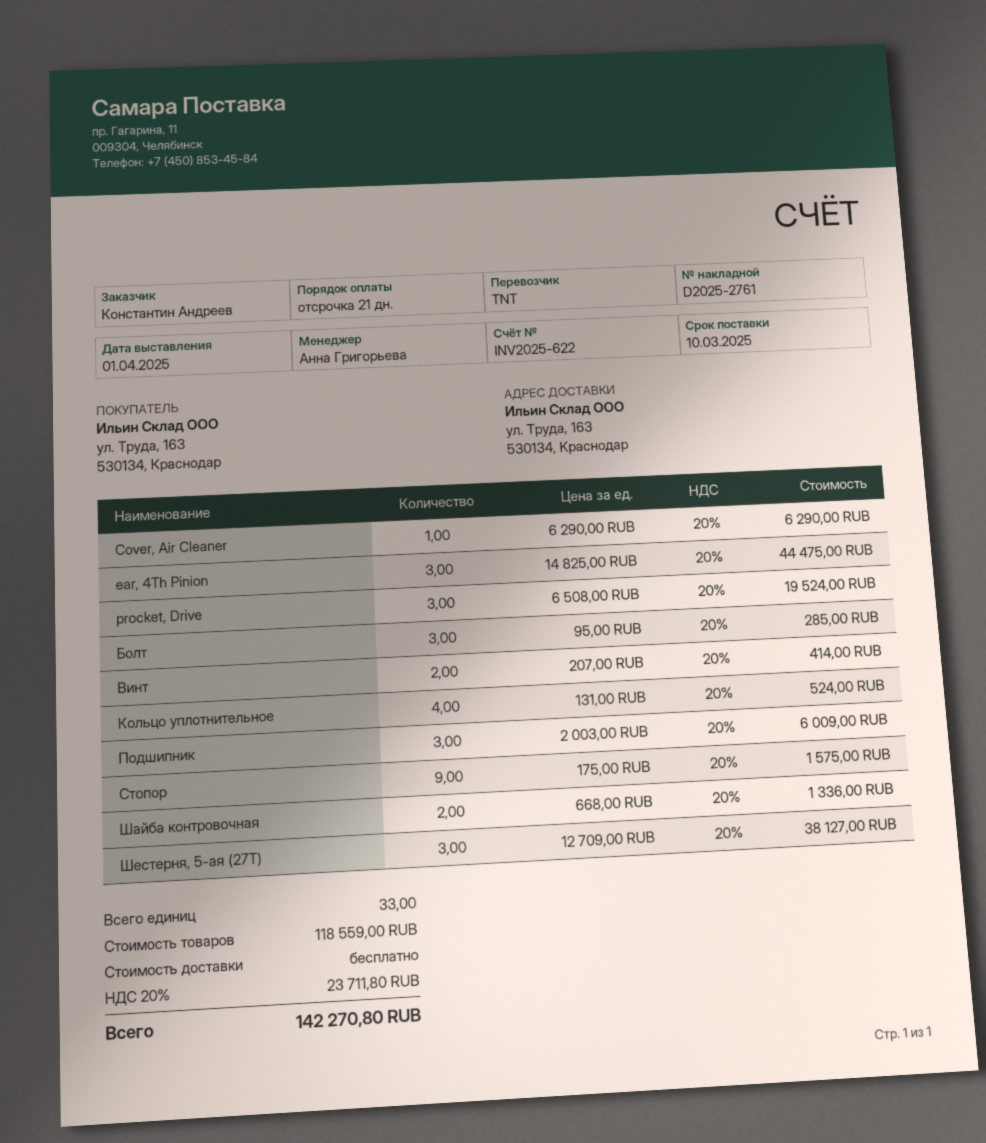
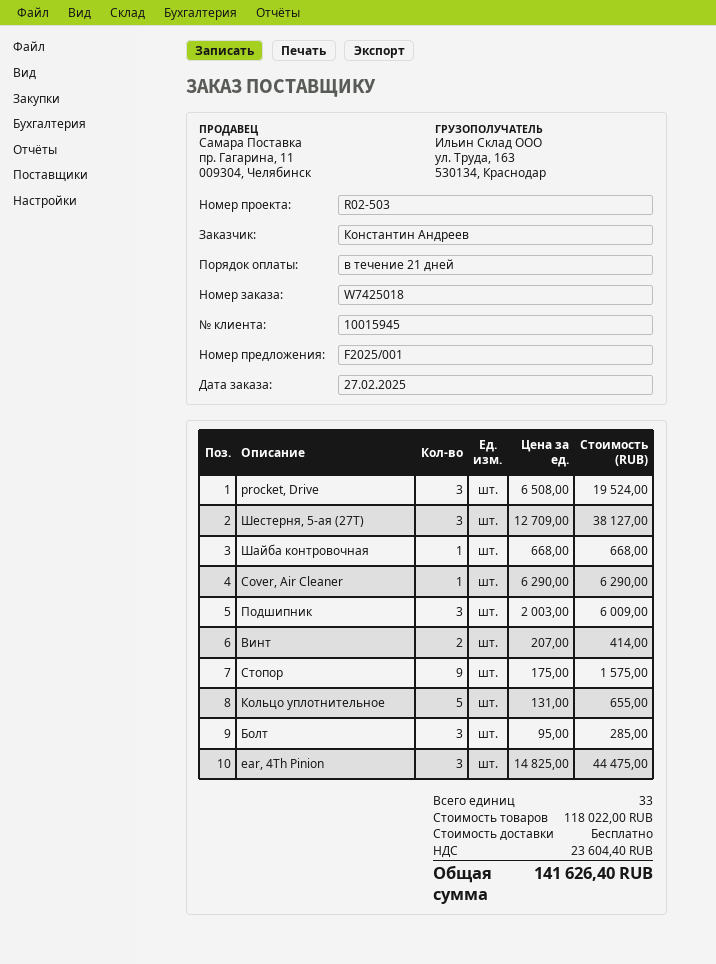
Кольцо уплотнительное: 4 x 131.00 = 524.00 -> 5 x 131.00 = 655.00
Шайба контровочная: 2 x 668.00 = 1336.00 -> 1 x 668.00 = 668.00
subtotal: 118559.00 -> 118022.00
tax: 23711.80 -> 23604.40
total: 142270.80 -> 141626.40

